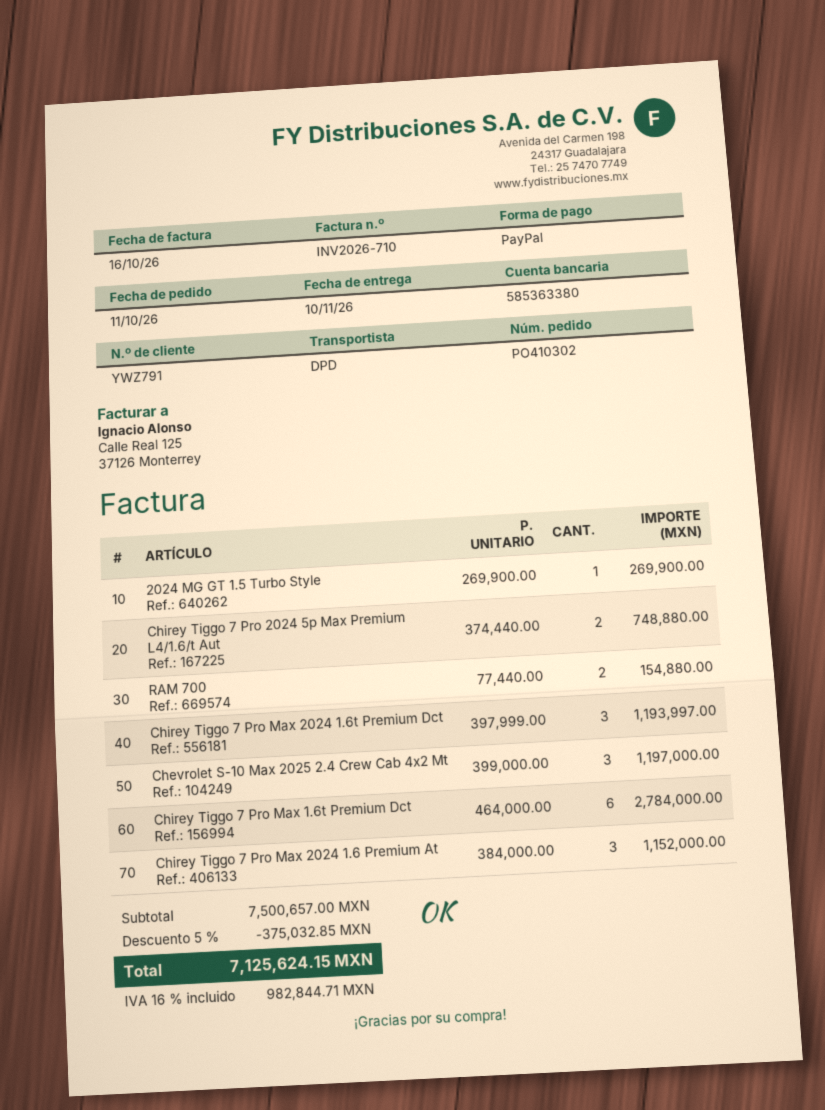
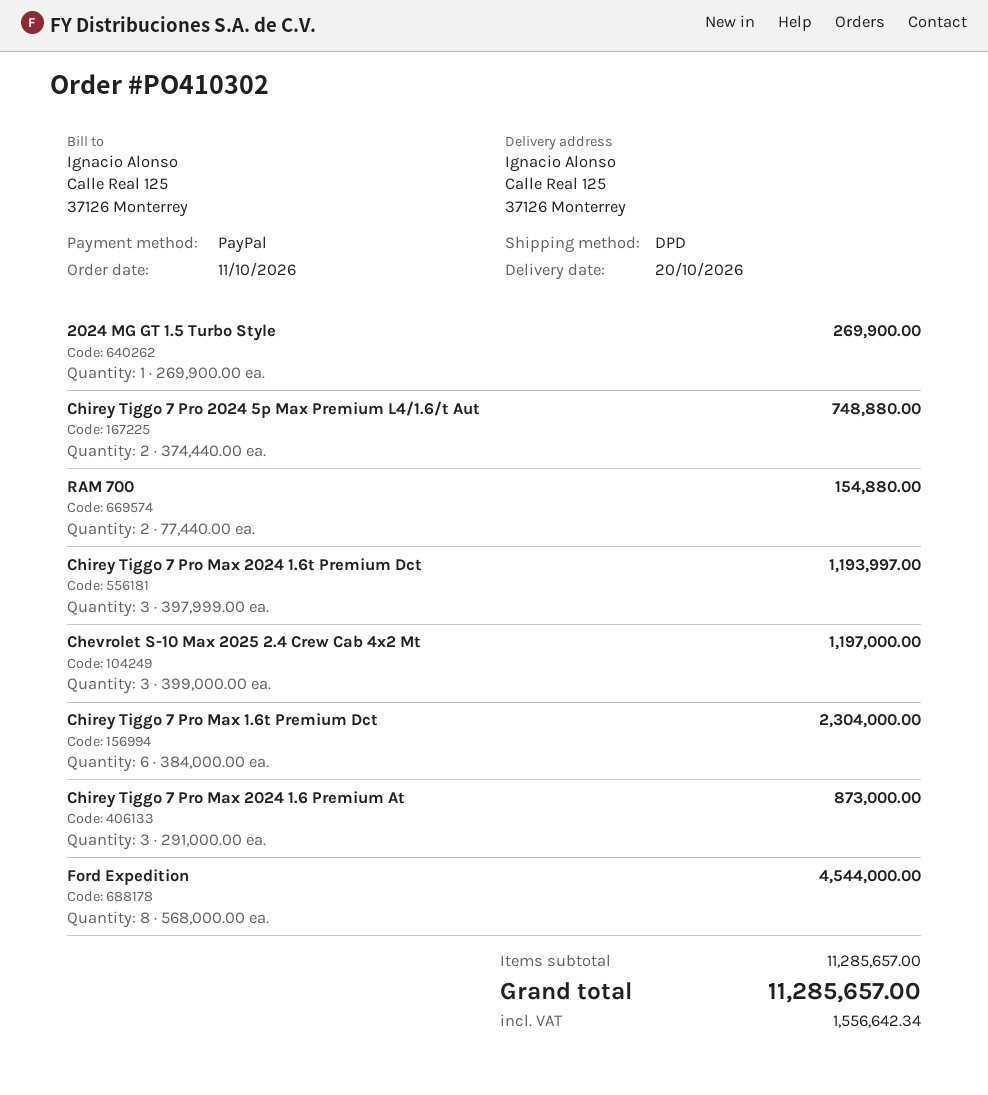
delivery date: 2026-11-10 -> 2026-10-20
Chirey Tiggo 7 Pro Max 1.6t Premium Dct: 6 x 464000.00 = 2784000.00 -> 6 x 384000.00 = 2304000.00
Chirey Tiggo 7 Pro Max 2024 1.6 Premium At: 3 x 384000.00 = 1152000.00 -> 3 x 291000.00 = 873000.00
Ford Expedition: none -> 8 x 568000.00 = 4544000.00
subtotal: 7500657.00 -> 11285657.00
discount: 5% = 375032.85 -> none
tax: 982844.71 -> 1556642.34
total: 7125624.15 -> 11285657.00

